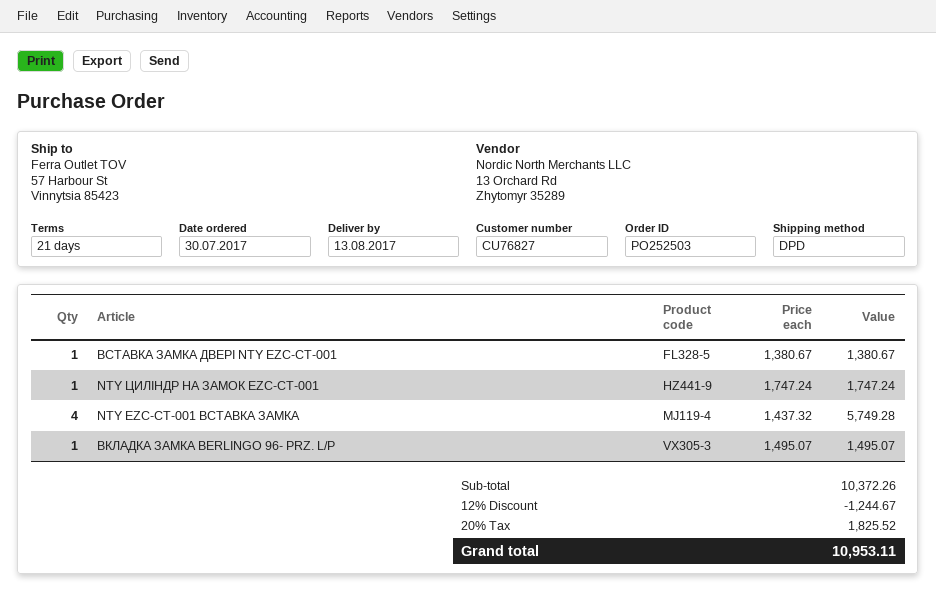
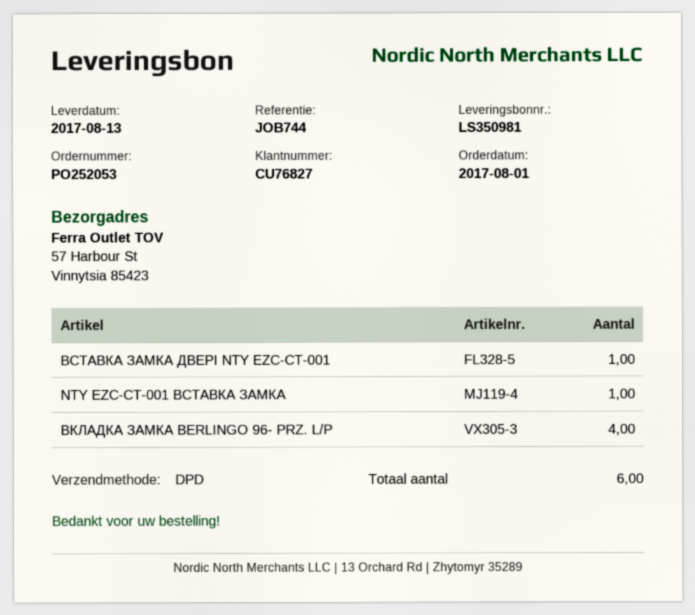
order number: PO252503 -> PO252053
order date: 2017-07-30 -> 2017-08-01
NTY ЦИЛІНДР НА ЗАМОК EZC-CT-001: 1 -> none
NTY EZC-CT-001 ВСТАВКА ЗАМКА: 4 -> 1
ВКЛАДКА ЗАМКА BERLINGO 96- PRZ. L/P: 1 -> 4

